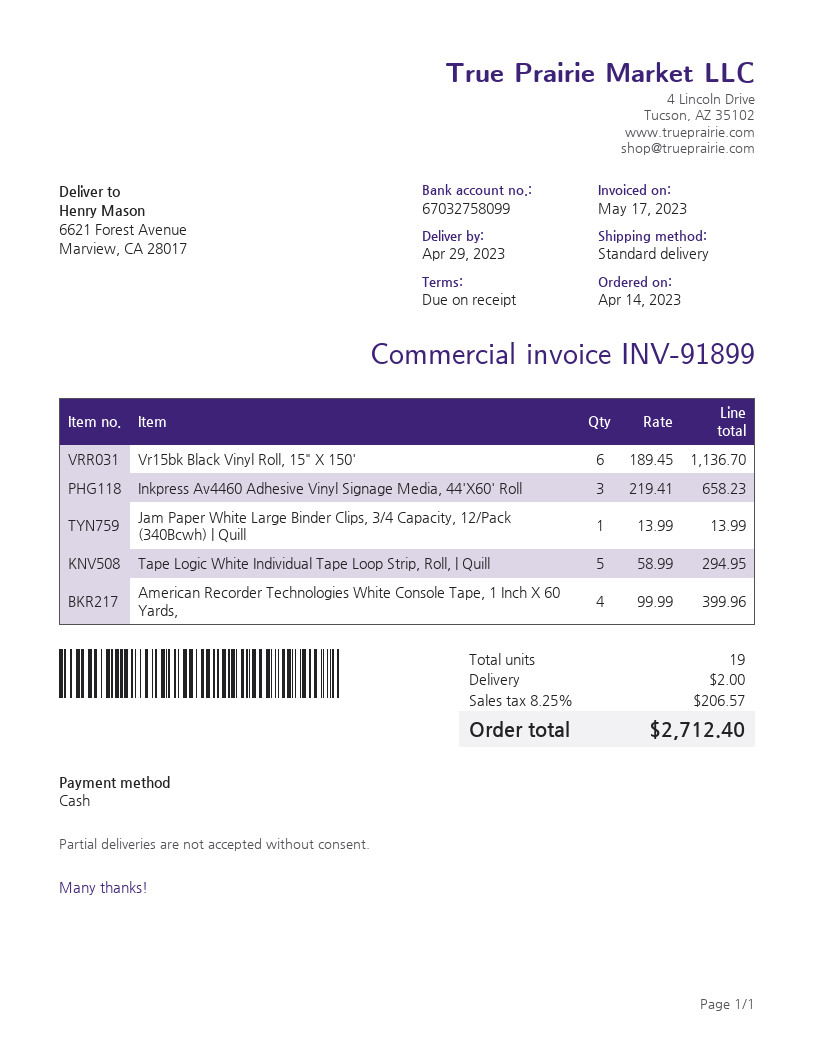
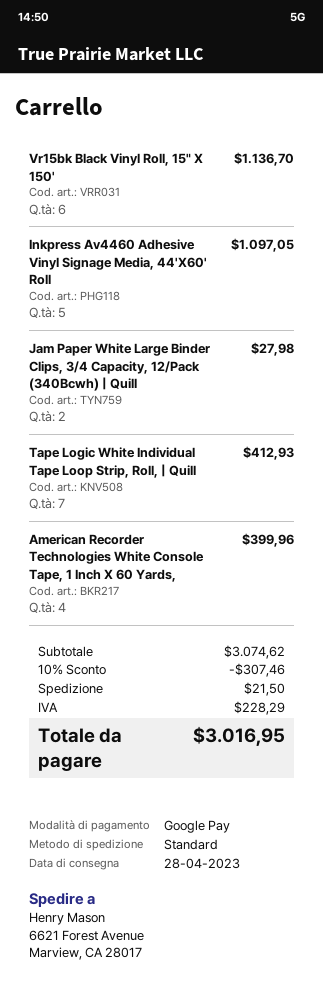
delivery date: 2023-04-29 -> 2023-04-28
payment method: cash -> Google Pay
Inkpress Av4460 Adhesive Vinyl Signage Media, 44'X60' Roll: 3 for 658.23 -> 5 for 1097.05
Jam Paper White Large Binder Clips, 3/4 Capacity, 12/Pack (340Bcwh) | Quill: 1 for 13.99 -> 2 for 27.98
Tape Logic White Individual Tape Loop Strip, Roll, | Quill: 5 for 294.95 -> 7 for 412.93
discount: none -> 10% = 307.46
shipping: 2.00 -> 21.50
tax: 206.57 -> 228.29
total: 2712.40 -> 3016.95

